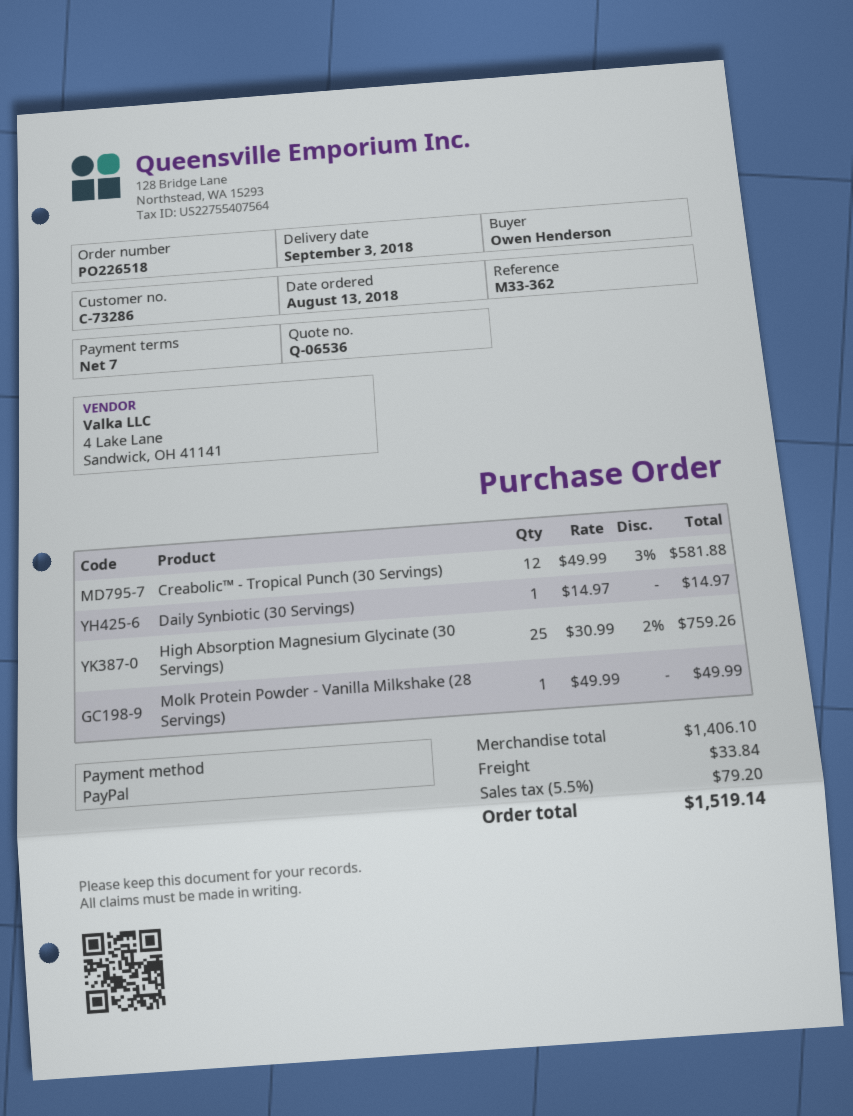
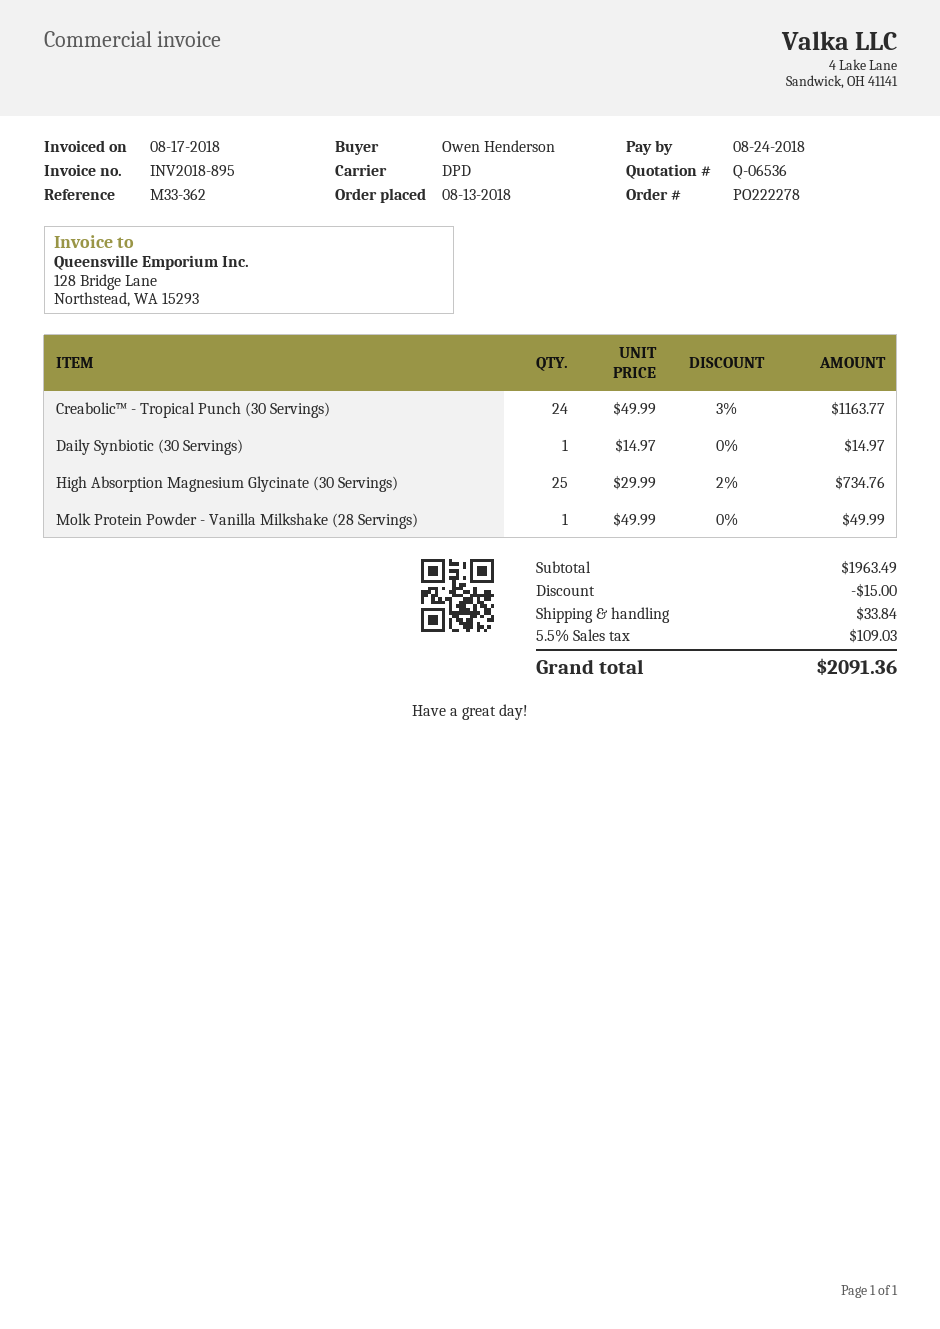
order number: PO226518 -> PO222278
Creabolic™ - Tropical Punch (30 Servings): 12 x 49.99 - 3% = 581.88 -> 24 x 49.99 - 3% = 1163.77
High Absorption Magnesium Glycinate (30 Servings): 25 x 30.99 - 2% = 759.26 -> 25 x 29.99 - 2% = 734.76
subtotal: 1406.10 -> 1963.49
discount: none -> 15.00
tax: 5.5% = 79.20 -> 5.5% = 109.03
total: 1519.14 -> 2091.36

